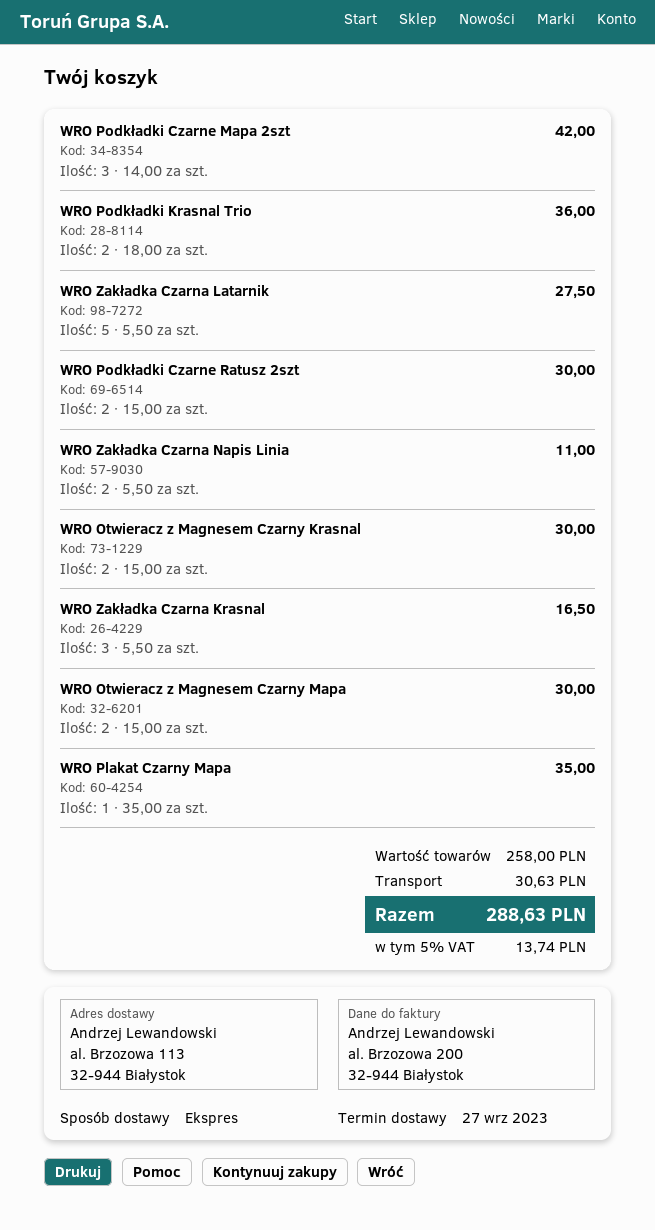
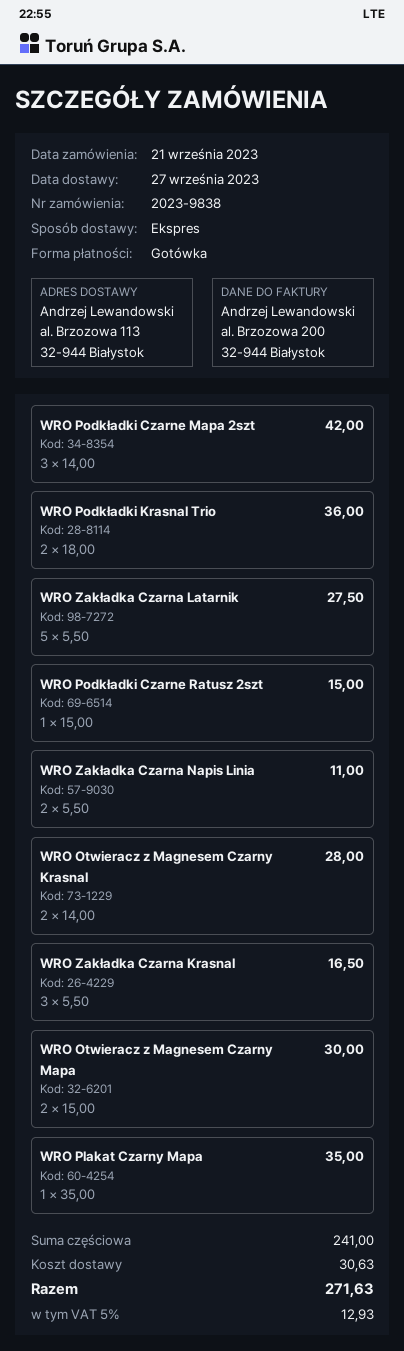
WRO Podkładki Czarne Ratusz 2szt: 2 x 15.00 = 30.00 -> 1 x 15.00 = 15.00
WRO Otwieracz z Magnesem Czarny Krasnal: 2 x 15.00 = 30.00 -> 2 x 14.00 = 28.00
subtotal: 258.00 -> 241.00
tax: 5% = 13.74 -> 5% = 12.93
total: 288.63 -> 271.63

